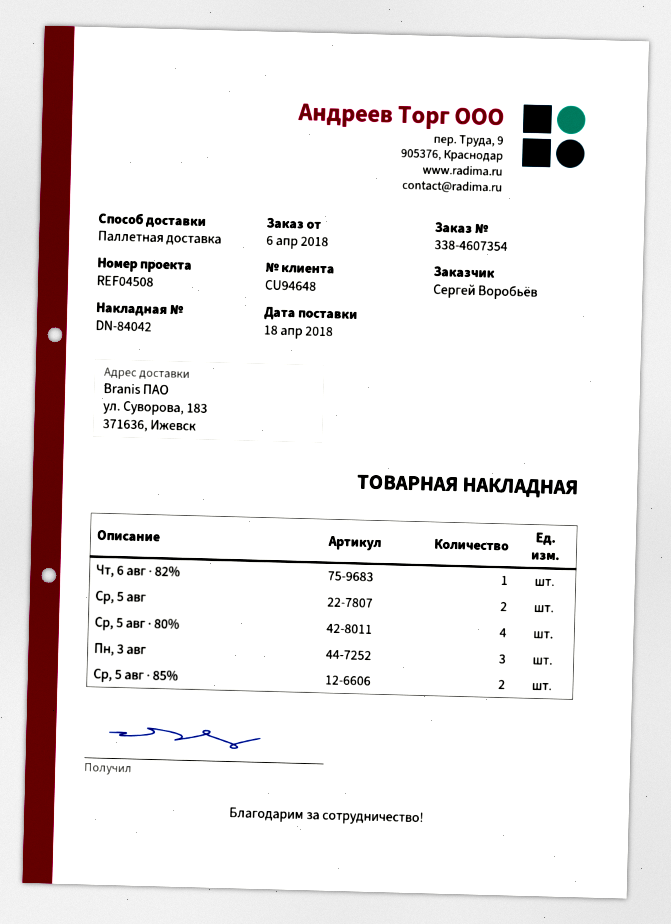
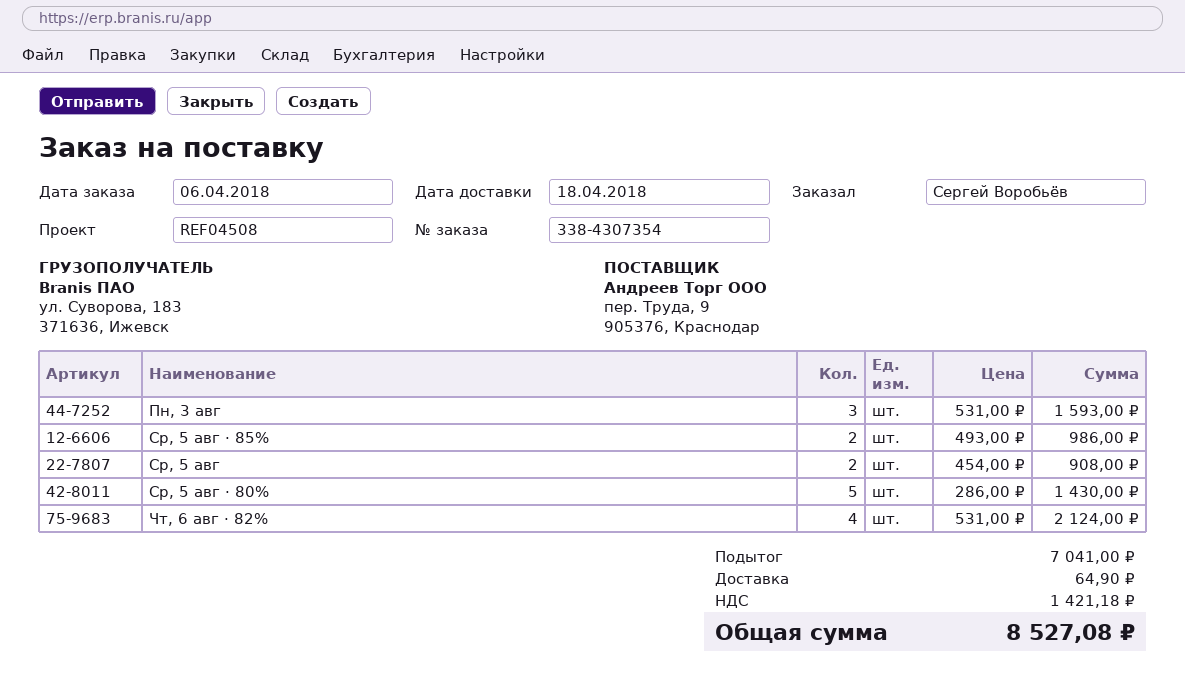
order number: 338-4607354 -> 338-4307354
Чт, 6 авг · 82%: 1 -> 4
Ср, 5 авг · 80%: 4 -> 5

